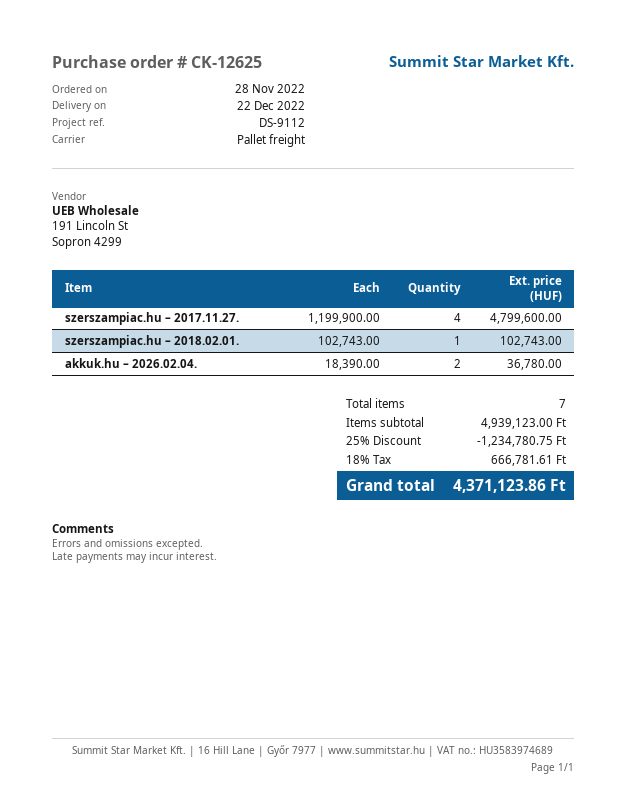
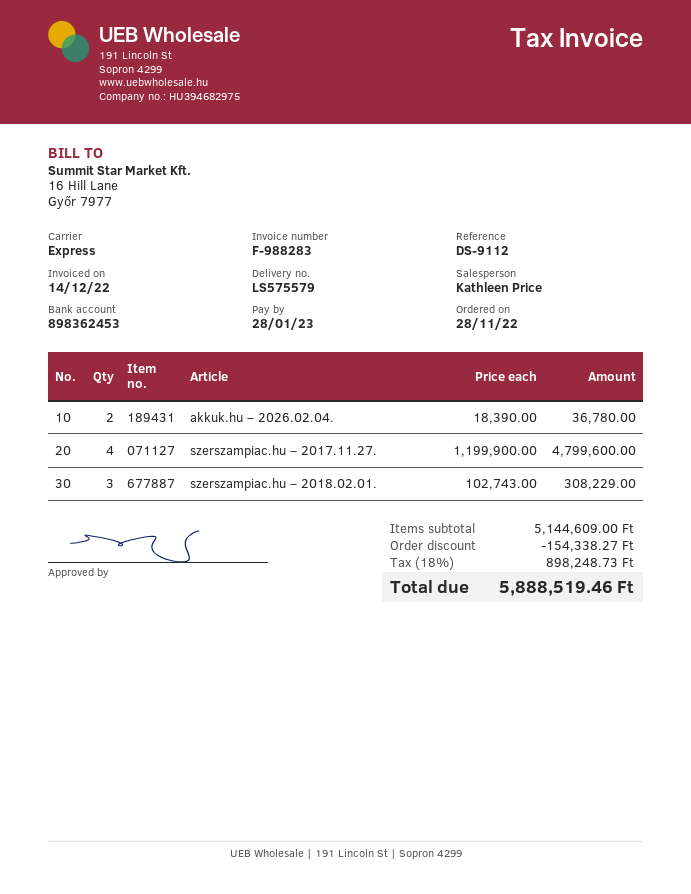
shipping method: pallet freight -> express
szerszampiac.hu – 2018.02.01.: 1 x 102743.00 = 102743.00 -> 3 x 102743.00 = 308229.00
subtotal: 4939123.00 -> 5144609.00
discount: 1234780.75 -> 154338.27
tax: 18% = 666781.61 -> 18% = 898248.73
total: 4371123.86 -> 5888519.46

